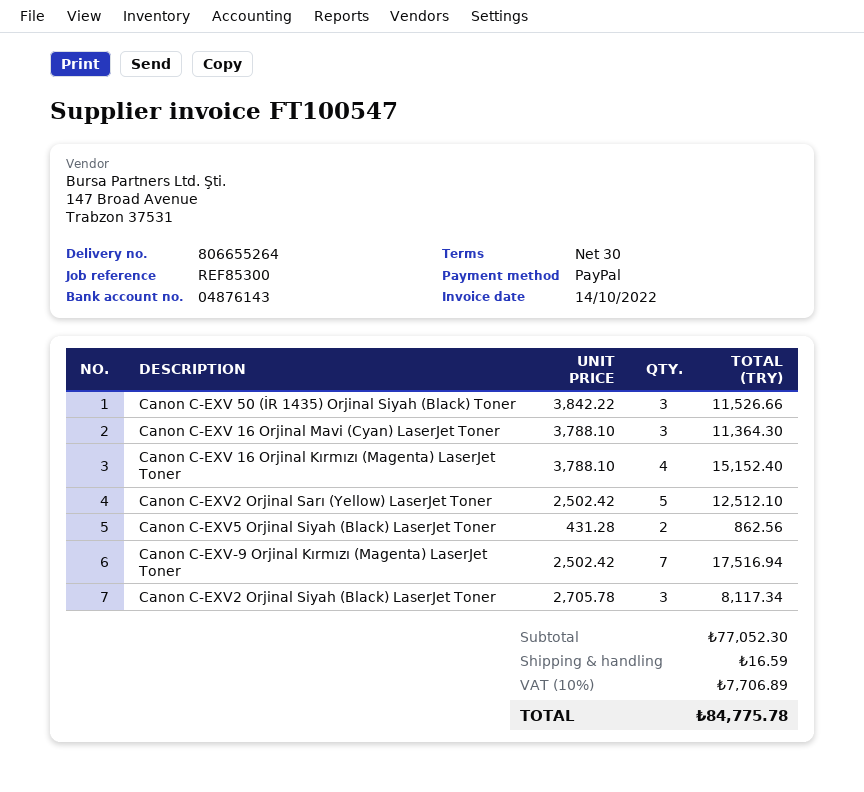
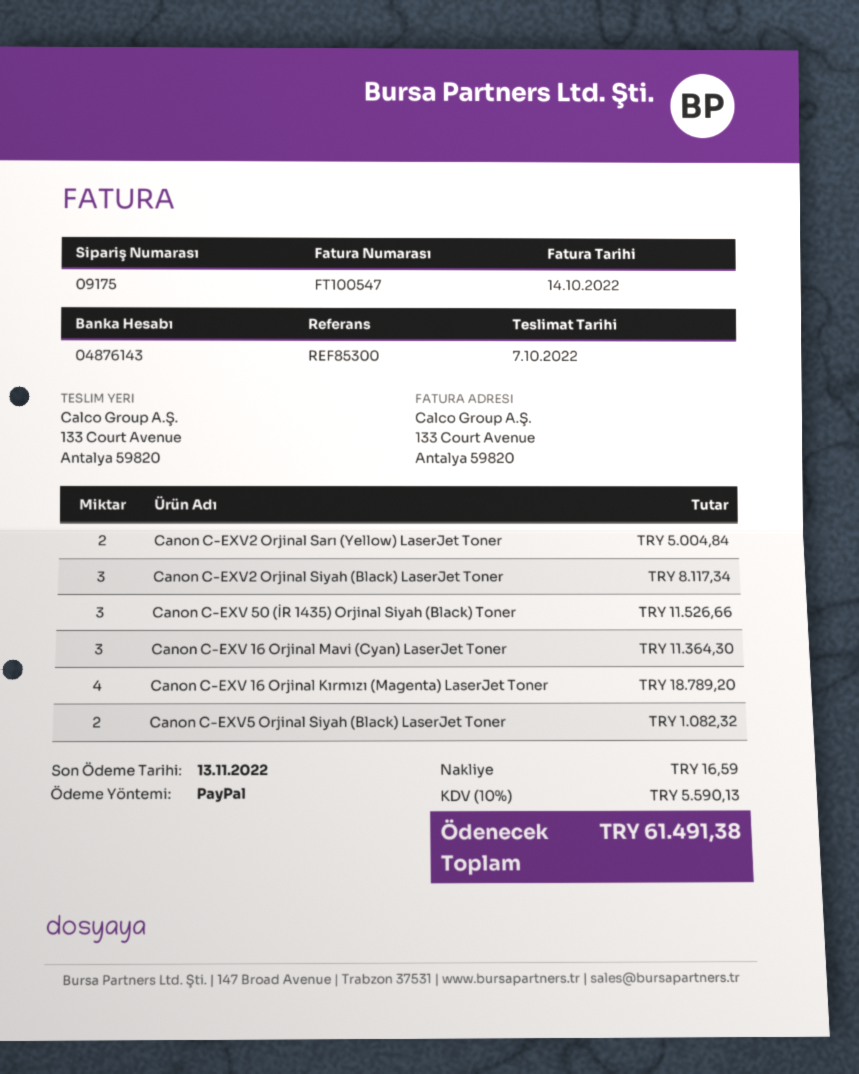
Canon C-EXV 16 Orjinal Kırmızı (Magenta) LaserJet Toner: 4 for 15152.40 -> 4 for 18789.20
Canon C-EXV2 Orjinal Sarı (Yellow) LaserJet Toner: 5 for 12512.10 -> 2 for 5004.84
Canon C-EXV5 Orjinal Siyah (Black) LaserJet Toner: 2 for 862.56 -> 2 for 1082.32
Canon C-EXV-9 Orjinal Kırmızı (Magenta) LaserJet Toner: 7 for 17516.94 -> none
tax: 10% = 7706.89 -> 10% = 5590.13
total: 84775.78 -> 61491.38

